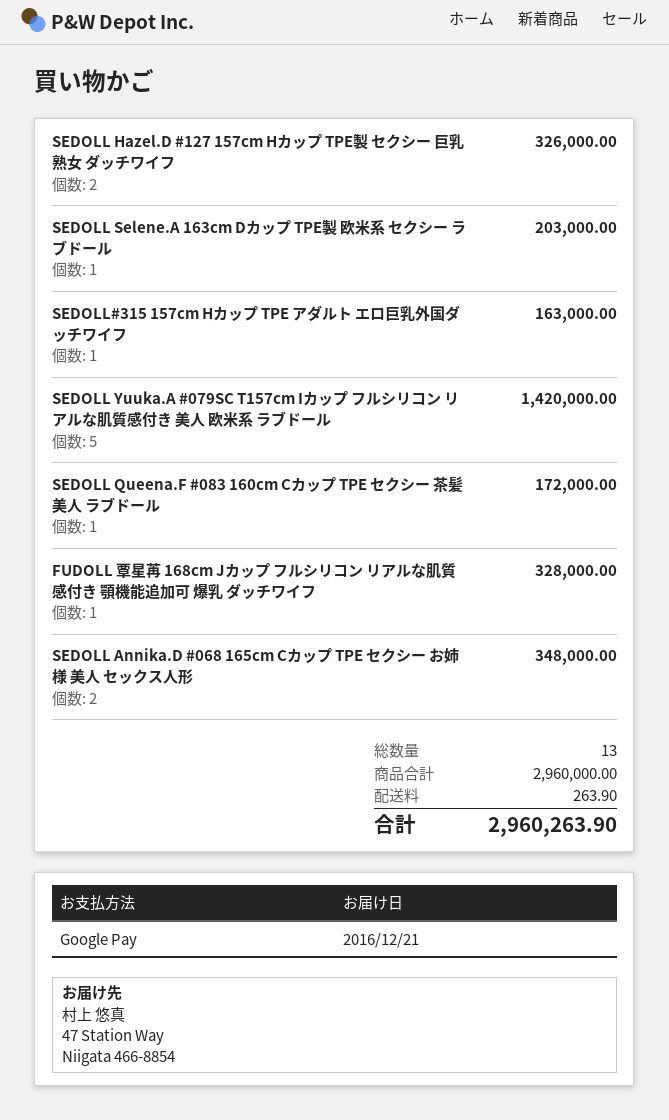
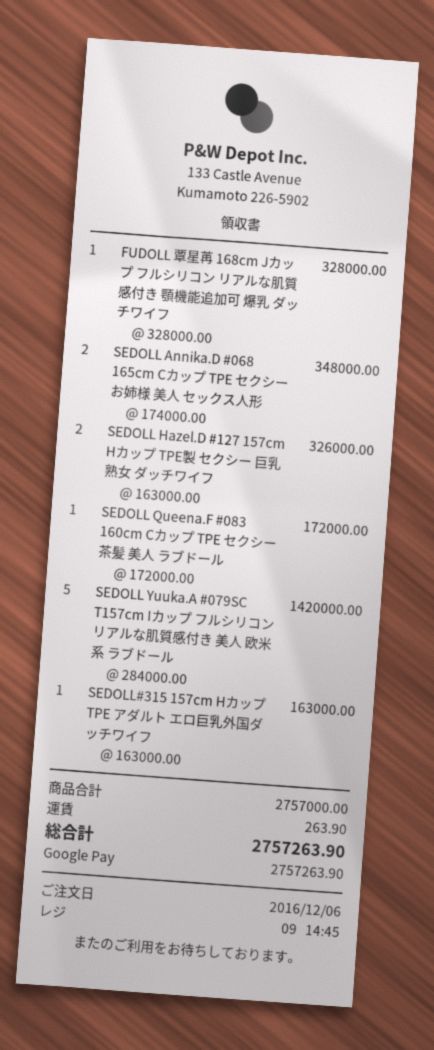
SEDOLL Selene.A 163cm Dカップ TPE製 欧米系 セクシー ラブドール: 1 for 203000.00 -> none
subtotal: 2960000.00 -> 2757000.00
total: 2960263.90 -> 2757263.90

